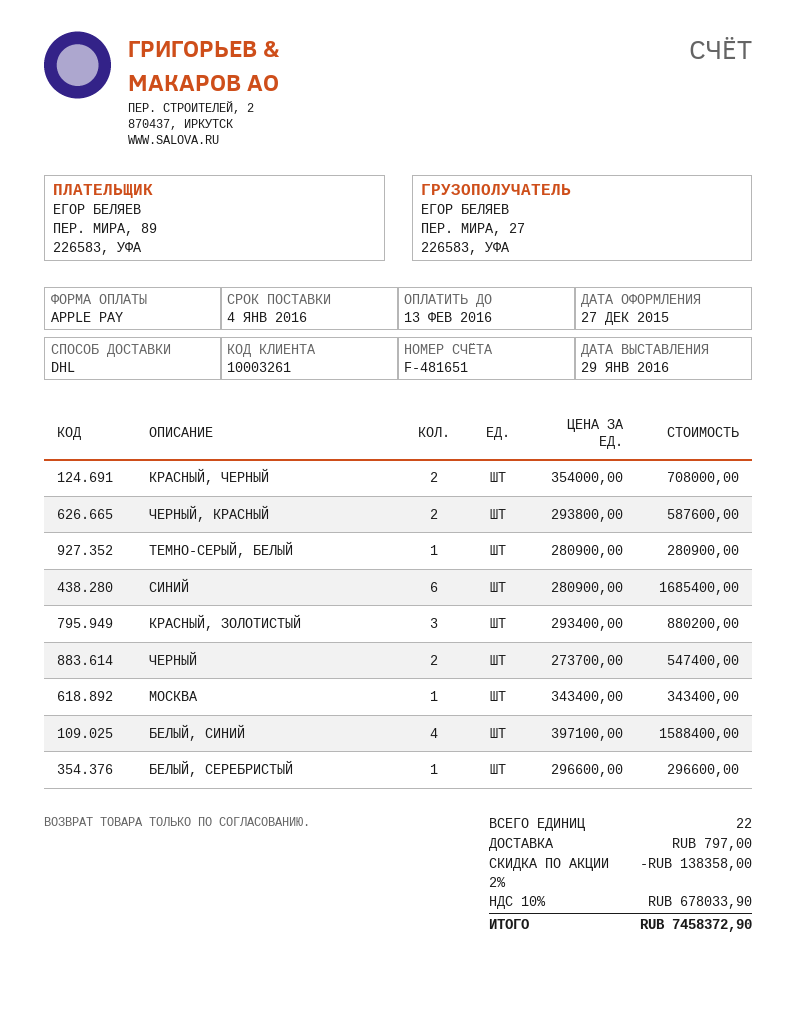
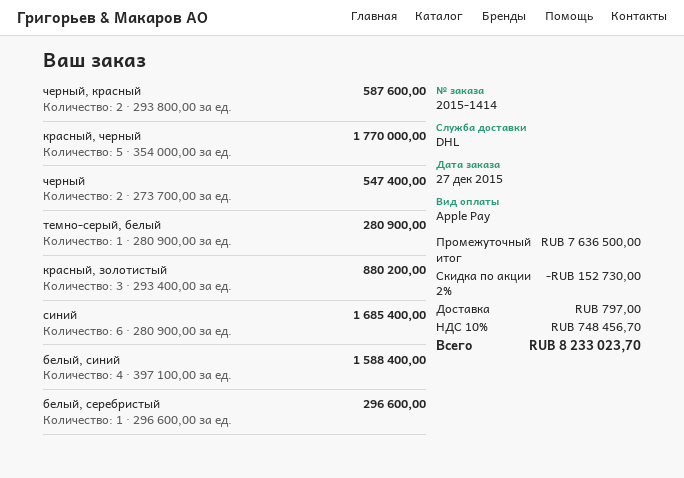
КРАСНЫЙ, ЧЕРНЫЙ: 2 x 354000.00 = 708000.00 -> 5 x 354000.00 = 1770000.00
МОСКВА: 1 x 343400.00 = 343400.00 -> none
discount: 2% = 138358.00 -> 2% = 152730.00
tax: 10% = 678033.90 -> 10% = 748456.70
total: 7458372.90 -> 8233023.70

